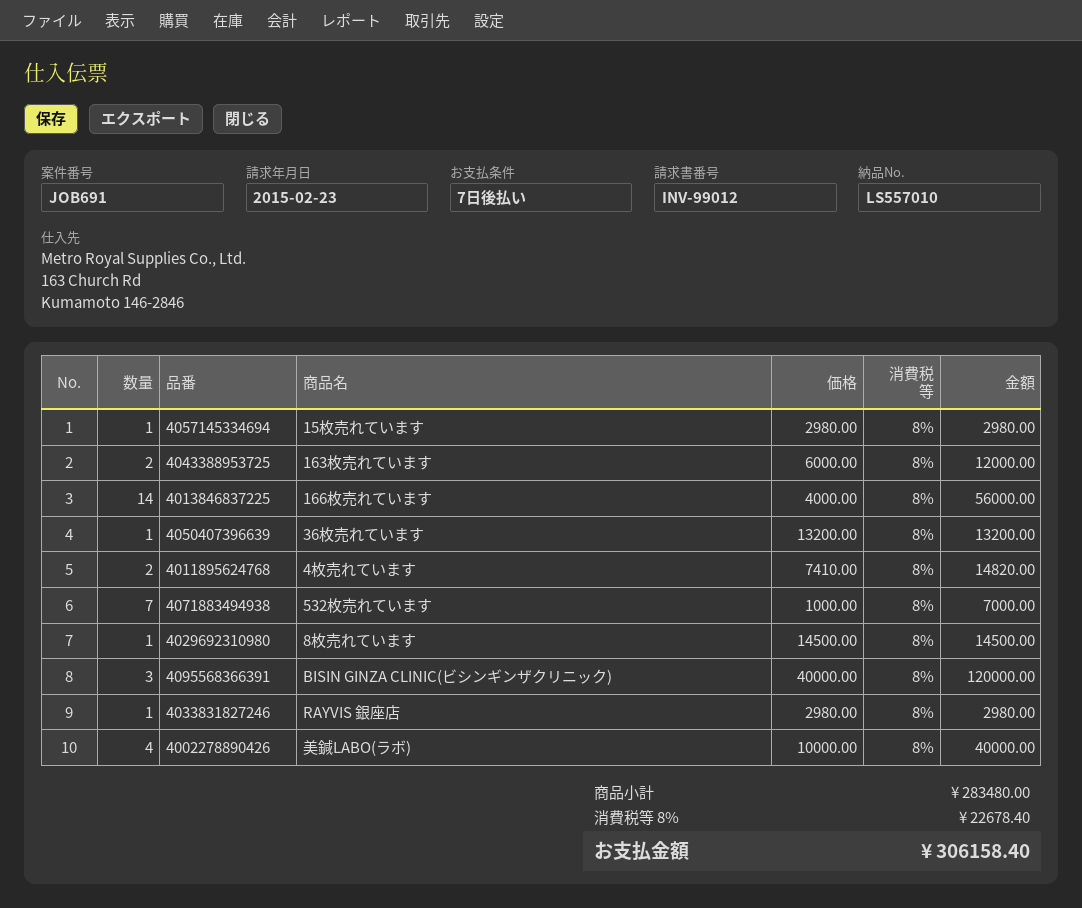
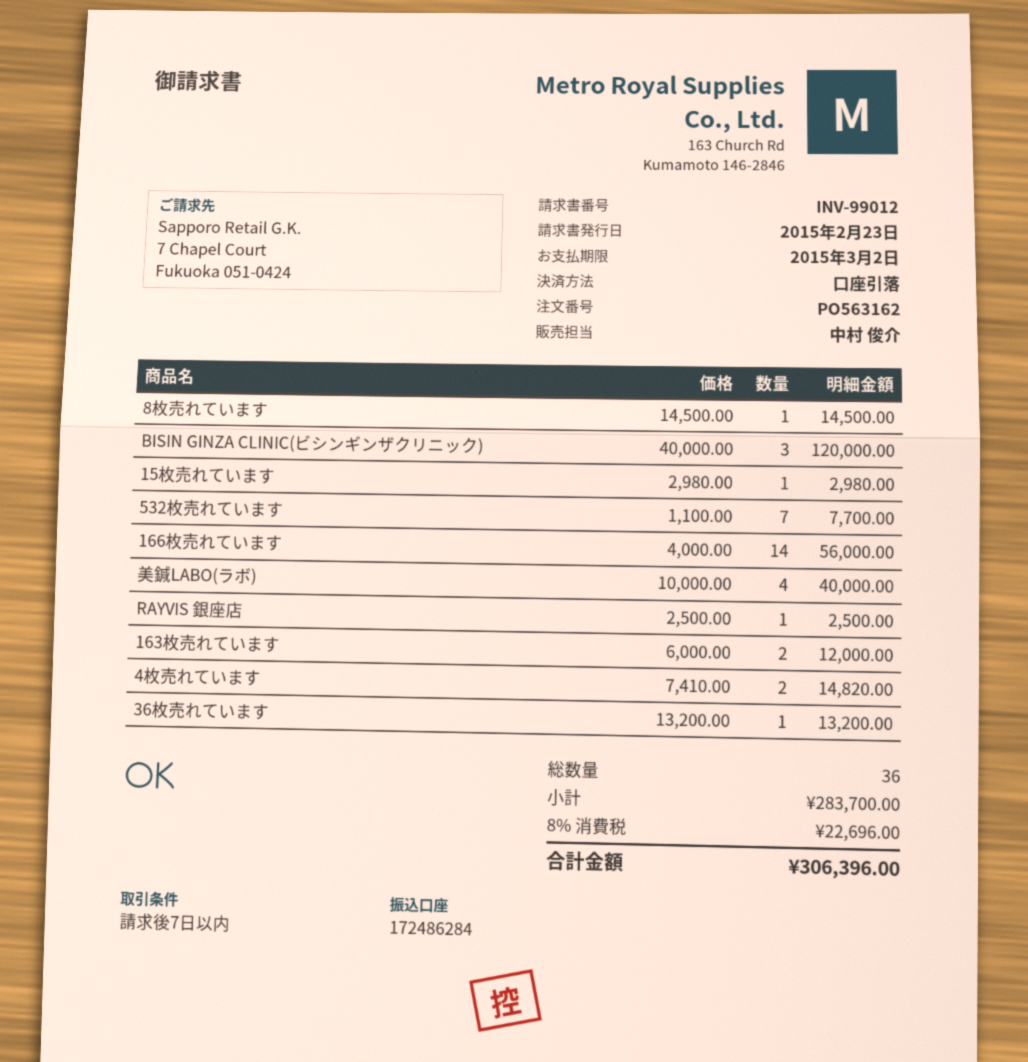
532枚売れています: 7 x 1000.00 = 7000.00 -> 7 x 1100.00 = 7700.00
RAYVIS 銀座店: 1 x 2980.00 = 2980.00 -> 1 x 2500.00 = 2500.00
subtotal: 283480.00 -> 283700.00
tax: 8% = 22678.40 -> 8% = 22696.00
total: 306158.40 -> 306396.00

